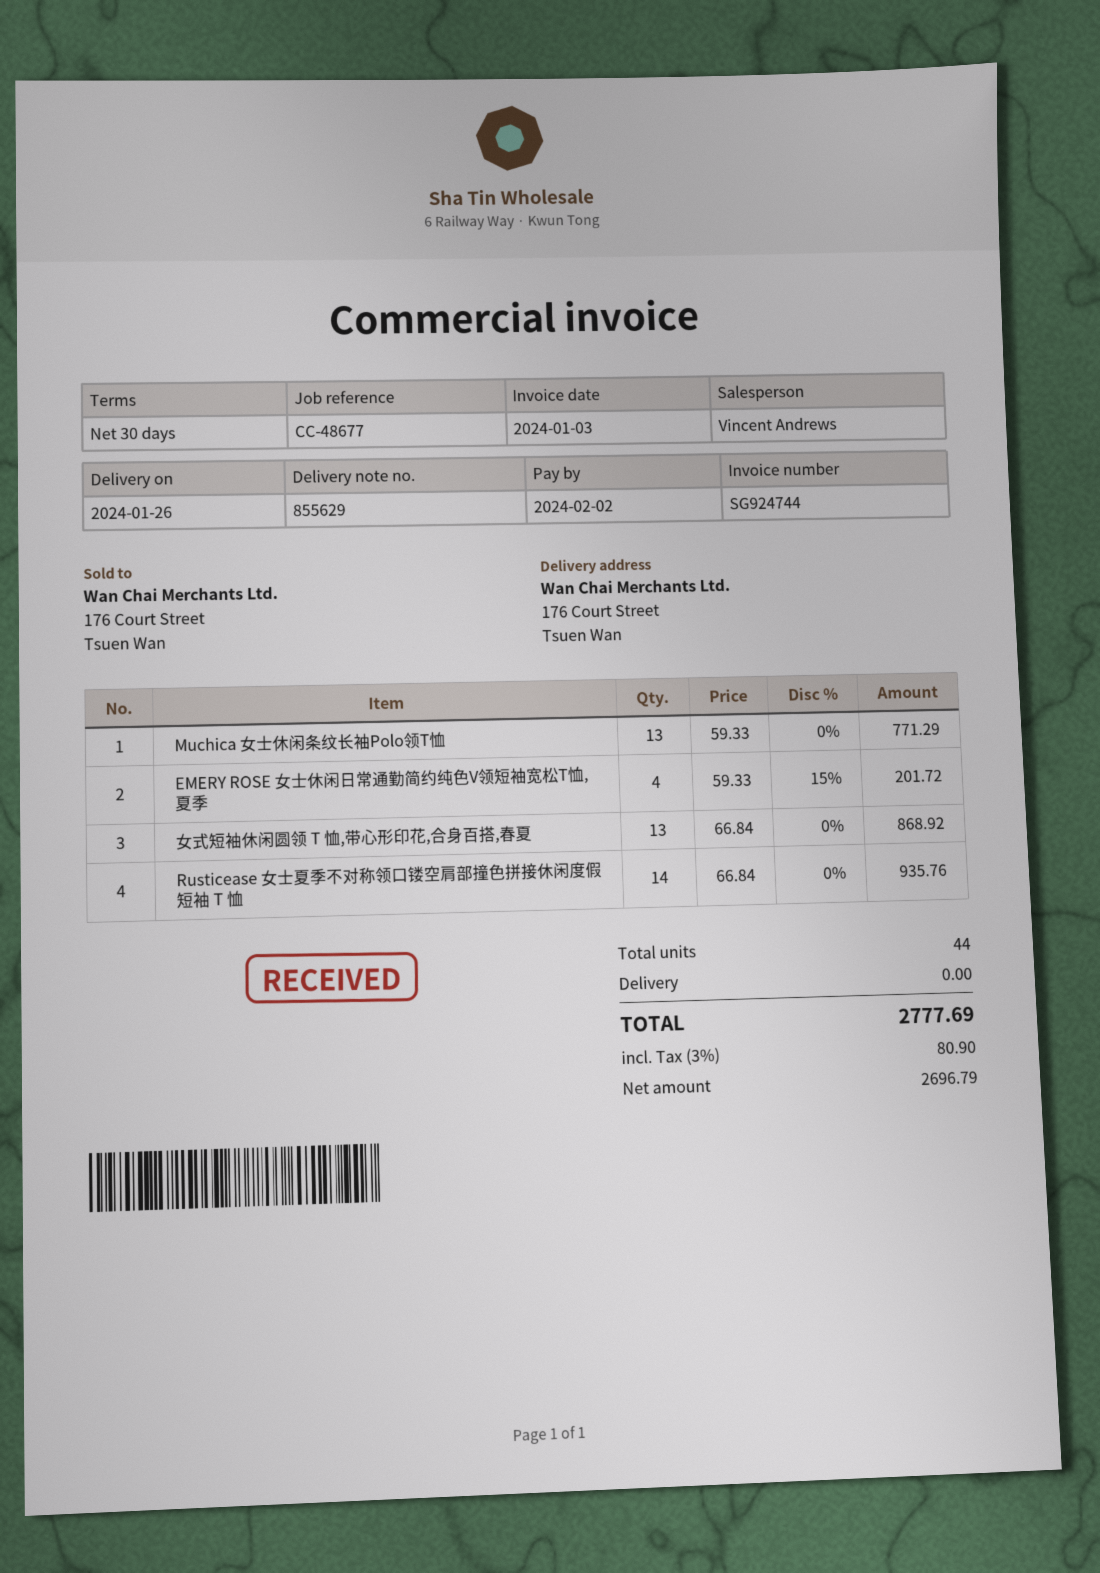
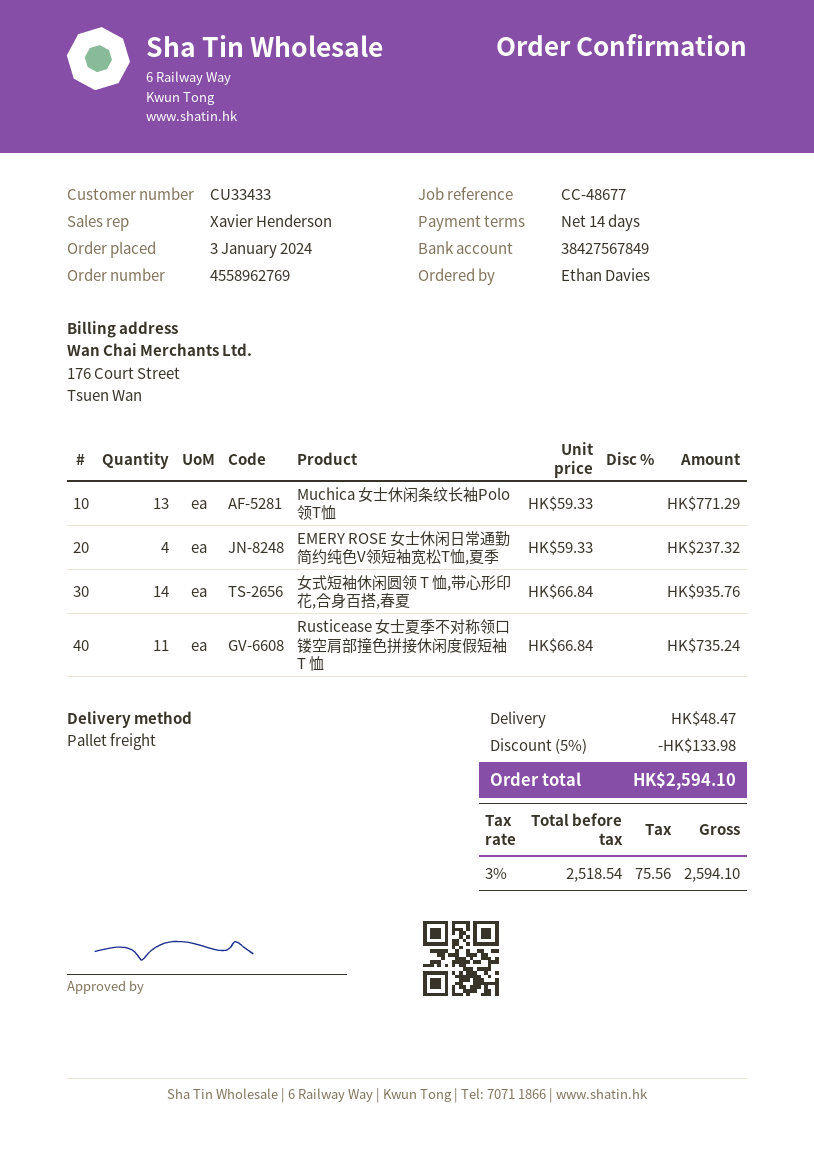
payment terms: 30 days -> 14 days
sales rep: Vincent Andrews -> Xavier Henderson
EMERY ROSE 女士休闲日常通勤简约纯色V领短袖宽松T恤,夏季: 4 x 59.33 - 15% = 201.72 -> 4 x 59.33 = 237.32
女式短袖休闲圆领 T 恤,带心形印花,合身百搭,春夏: 13 x 66.84 = 868.92 -> 14 x 66.84 = 935.76
Rusticease 女士夏季不对称领口镂空肩部撞色拼接休闲度假短袖 T 恤: 14 x 66.84 = 935.76 -> 11 x 66.84 = 735.24
discount: none -> 5% = 133.98
shipping: 0.00 -> 48.47
net: 2696.79 -> 2518.54
tax: 3% = 80.90 -> 3% = 75.56
total: 2777.69 -> 2594.10

